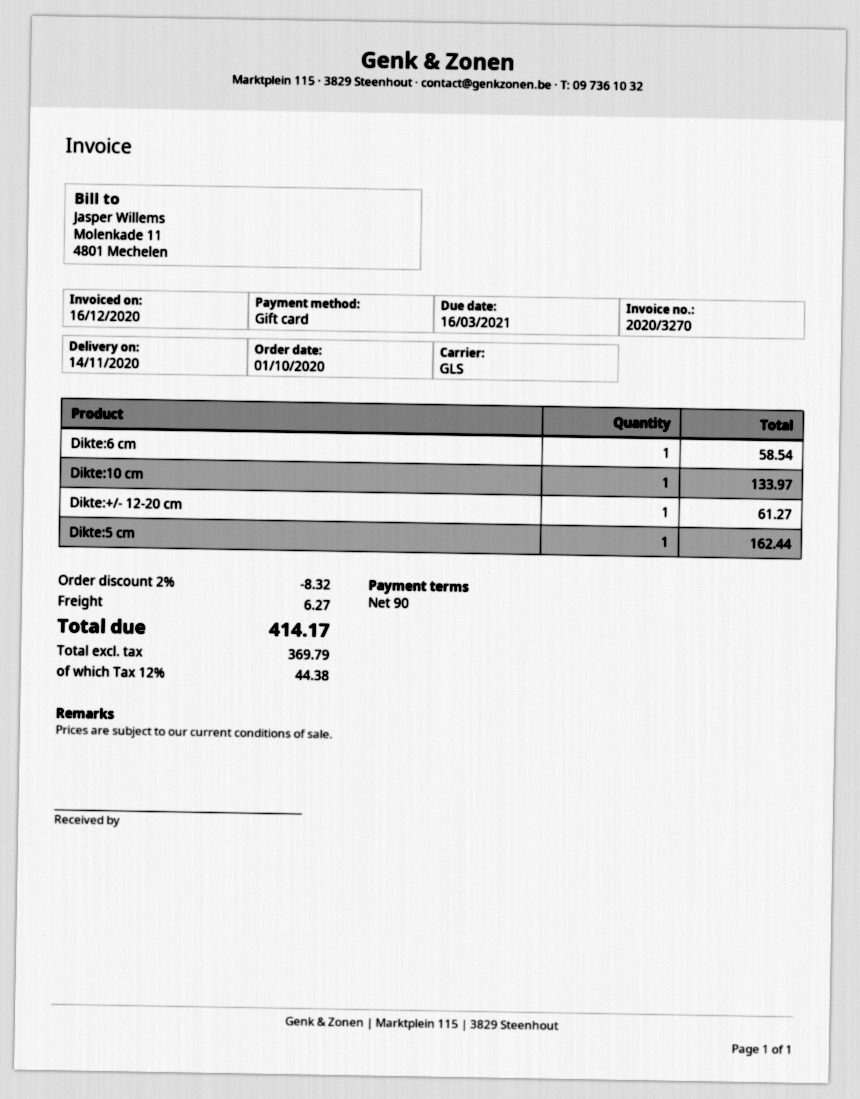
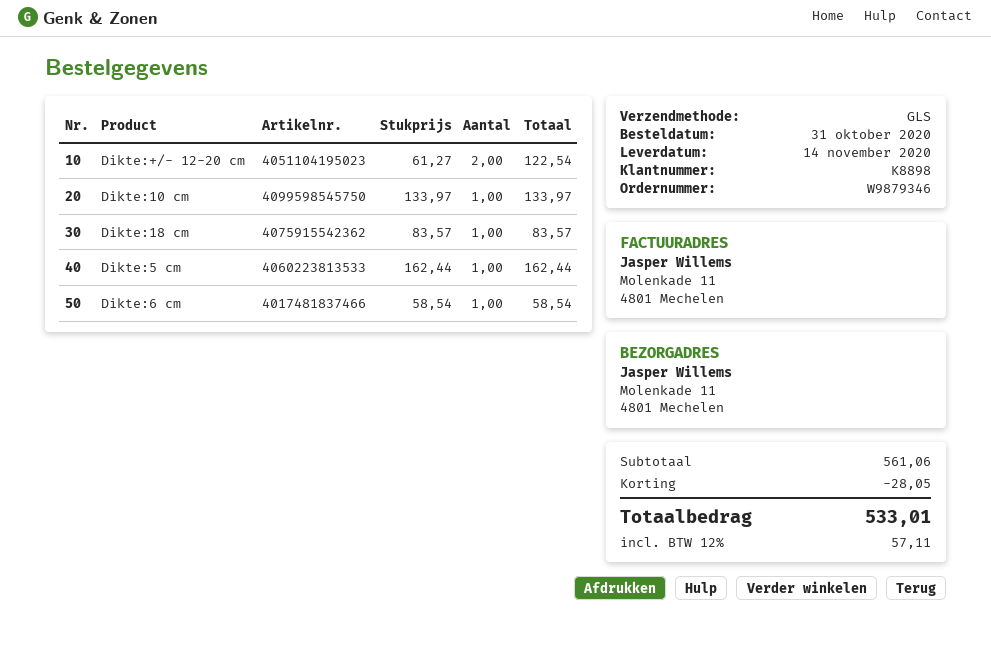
order date: 2020-10-01 -> 2020-10-31
Dikte:+/- 12-20 cm: 1 for 61.27 -> 2 for 122.54
Dikte:18 cm: none -> 1 for 83.57
discount: 8.32 -> 28.05
shipping: 6.27 -> none
tax: 12% = 44.38 -> 12% = 57.11
total: 414.17 -> 533.01

